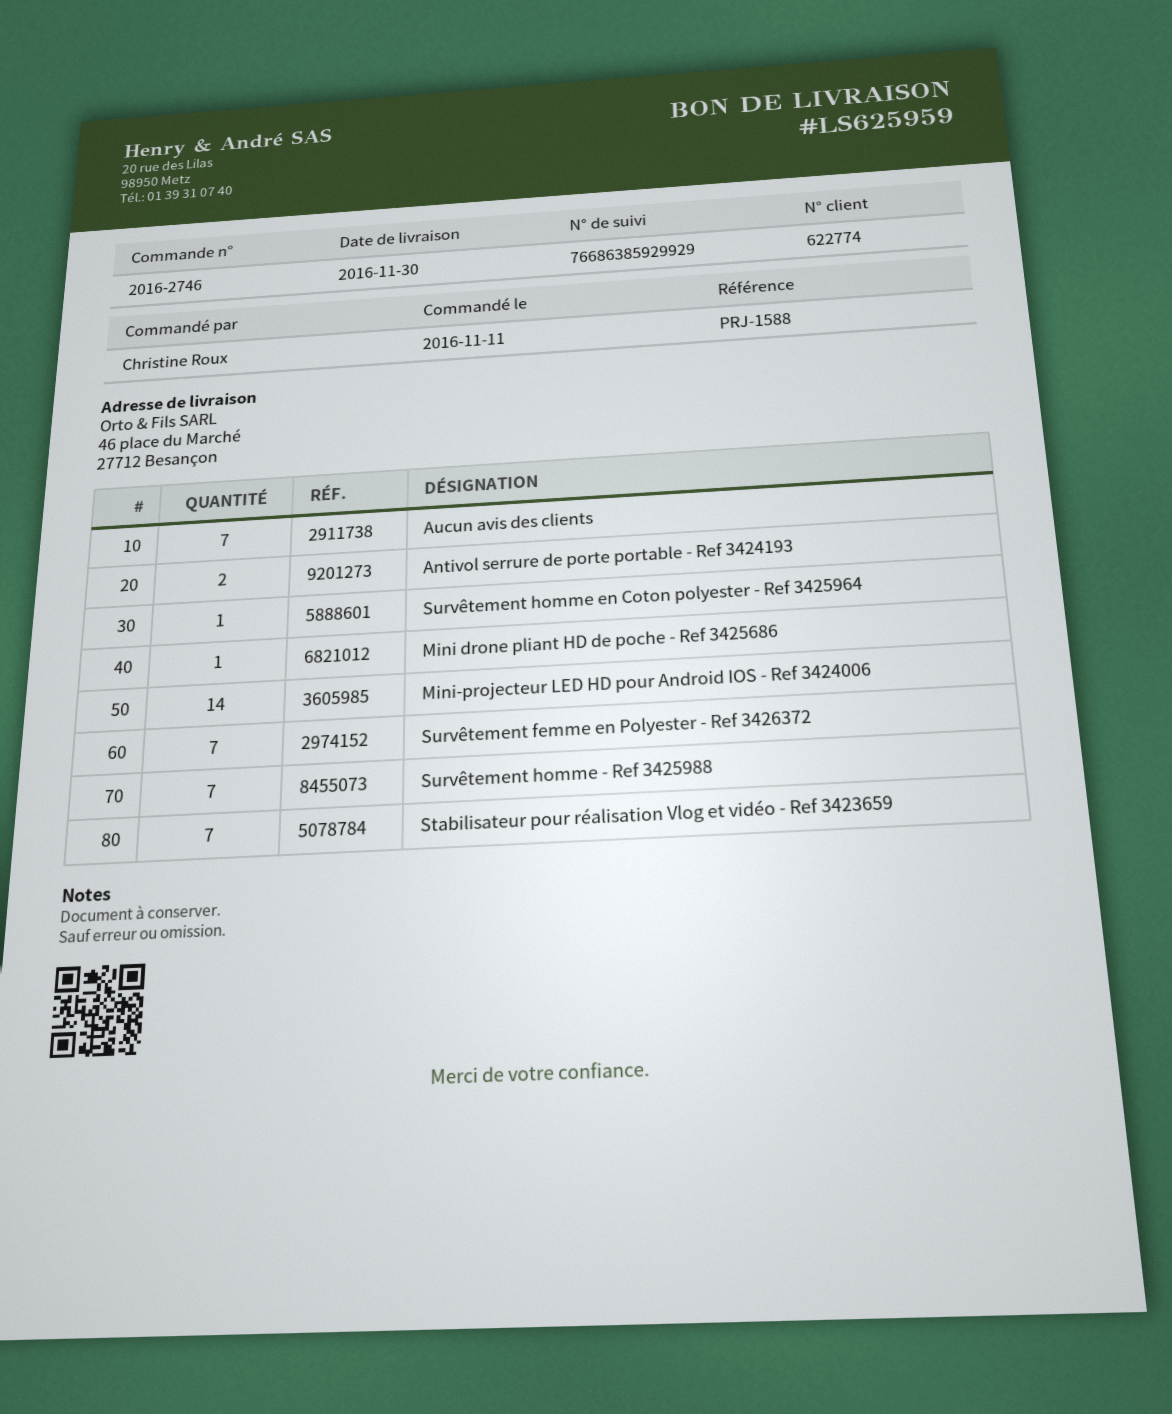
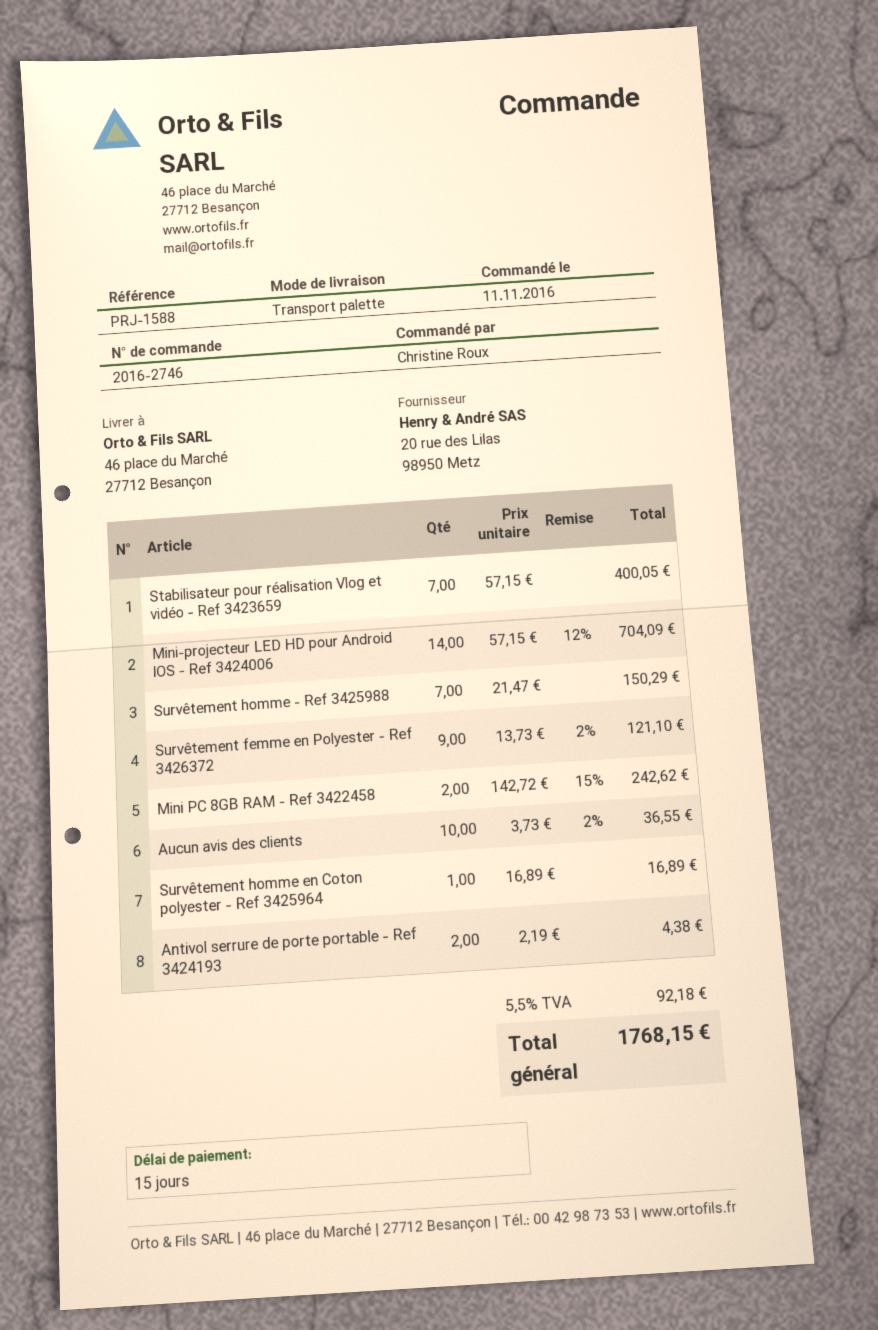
Aucun avis des clients: 7 -> 10
Mini drone pliant HD de poche - Ref 3425686: 1 -> none
Survêtement femme en Polyester - Ref 3426372: 7 -> 9
Mini PC 8GB RAM - Ref 3422458: none -> 2

